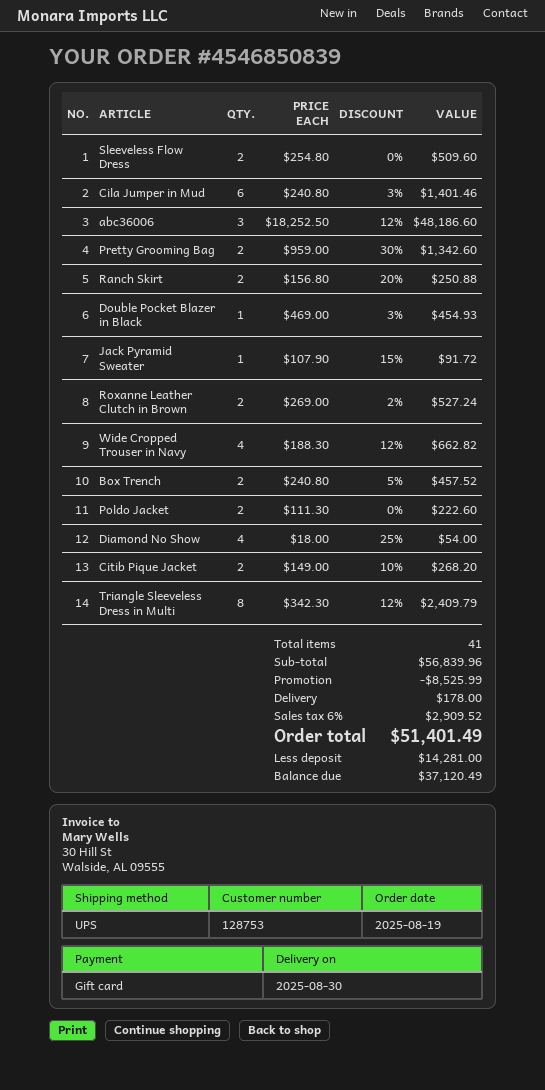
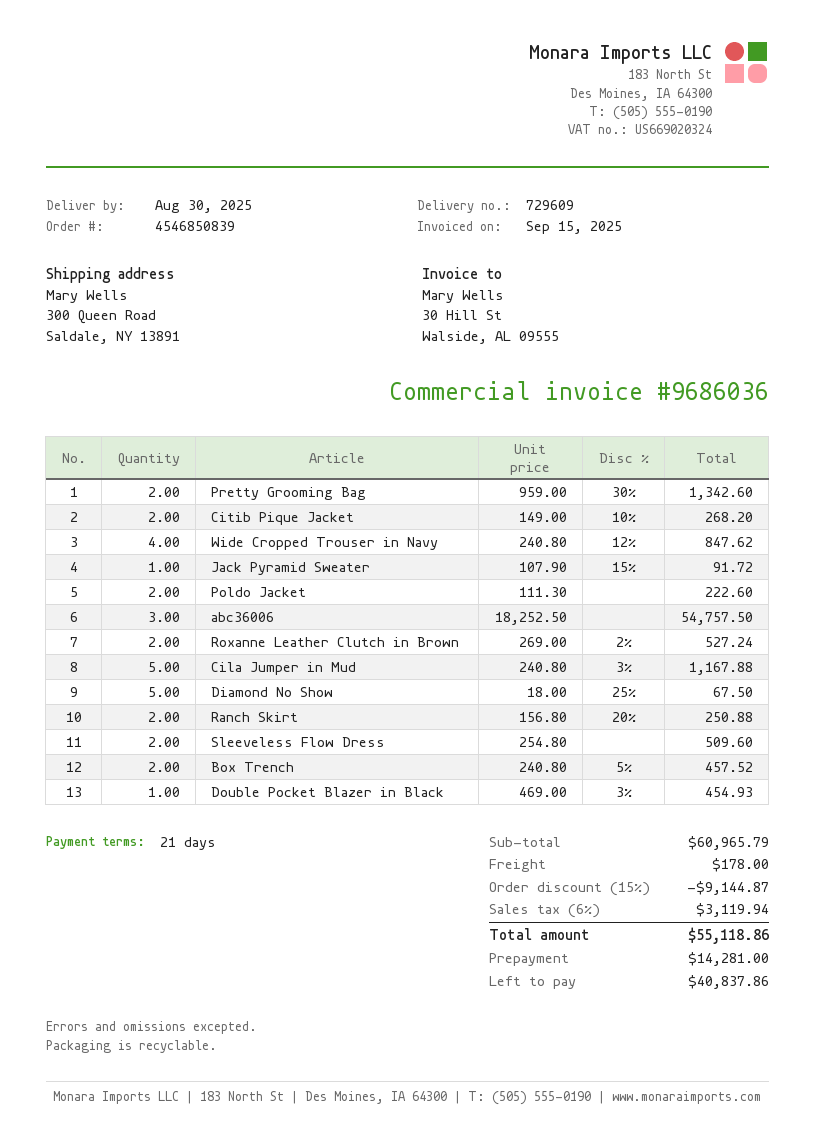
Cila Jumper in Mud: 6 x 240.80 - 3% = 1401.46 -> 5 x 240.80 - 3% = 1167.88
abc36006: 3 x 18252.50 - 12% = 48186.60 -> 3 x 18252.50 = 54757.50
Wide Cropped Trouser in Navy: 4 x 188.30 - 12% = 662.82 -> 4 x 240.80 - 12% = 847.62
Diamond No Show: 4 x 18.00 - 25% = 54.00 -> 5 x 18.00 - 25% = 67.50
Triangle Sleeveless Dress in Multi: 8 x 342.30 - 12% = 2409.79 -> none
subtotal: 56839.96 -> 60965.79
discount: 8525.99 -> 9144.87
tax: 6% = 2909.52 -> 6% = 3119.94
total: 51401.49 -> 55118.86
balance: 37120.49 -> 40837.86

